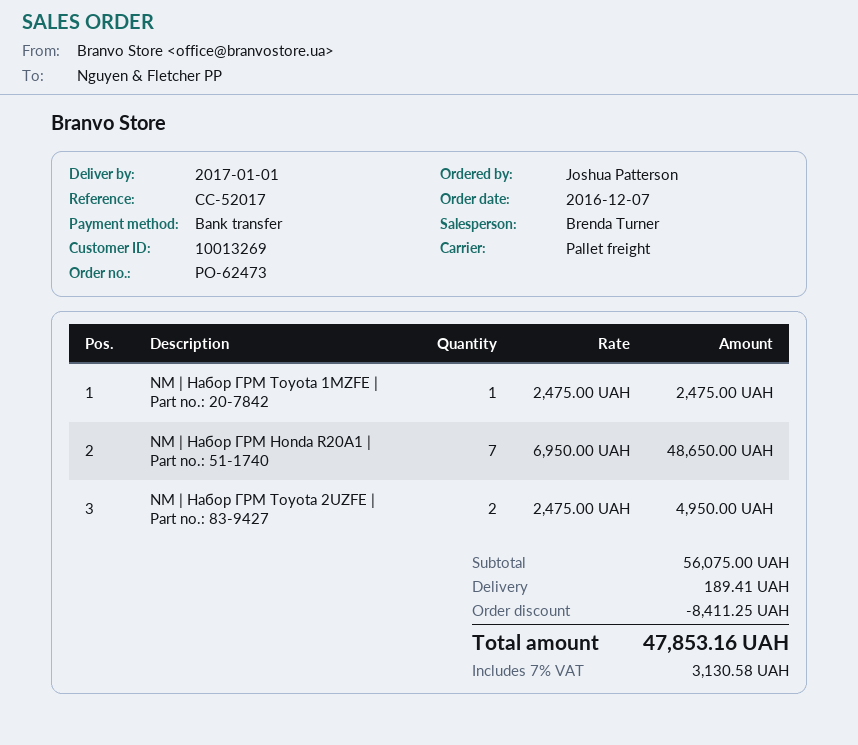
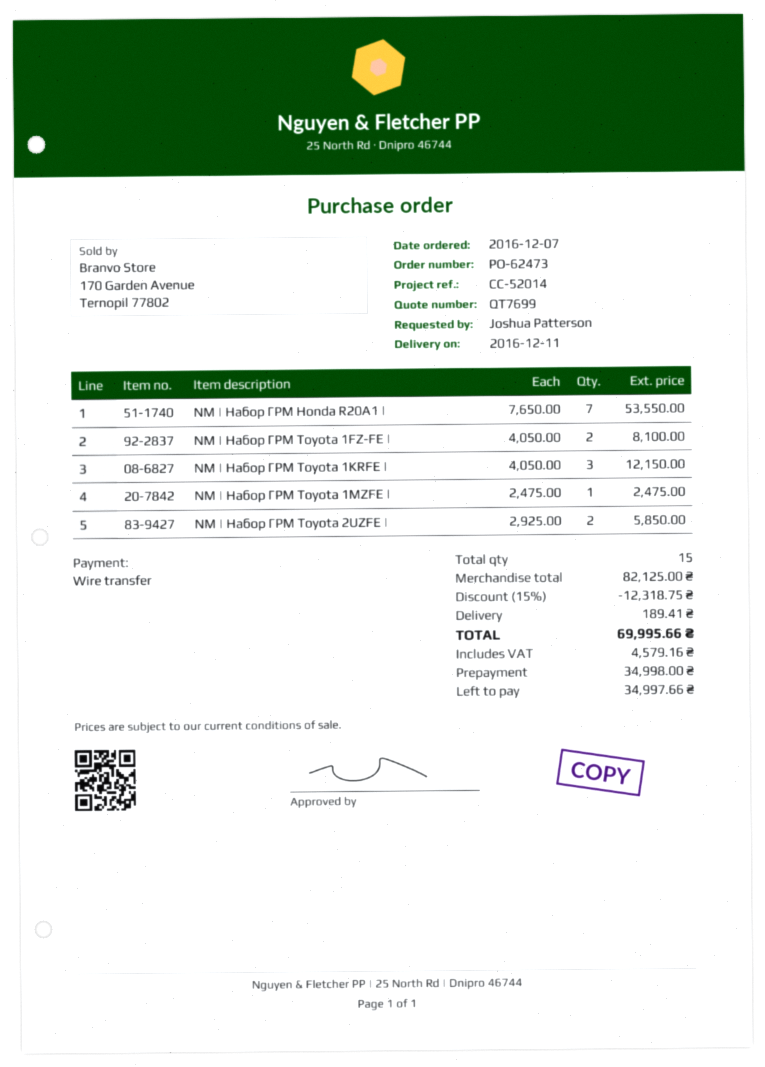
delivery date: 2017-01-01 -> 2016-12-11
reference: CC-52017 -> CC-52014
NM | Набор ГРМ Honda R20A1 |: 7 x 6950.00 = 48650.00 -> 7 x 7650.00 = 53550.00
NM | Набор ГРМ Toyota 2UZFE |: 2 x 2475.00 = 4950.00 -> 2 x 2925.00 = 5850.00
NM | Набор ГРМ Toyota 1FZ-FE |: none -> 2 x 4050.00 = 8100.00
NM | Набор ГРМ Toyota 1KRFE |: none -> 3 x 4050.00 = 12150.00
subtotal: 56075.00 -> 82125.00
discount: 8411.25 -> 12318.75
tax: 3130.58 -> 4579.16
total: 47853.16 -> 69995.66

